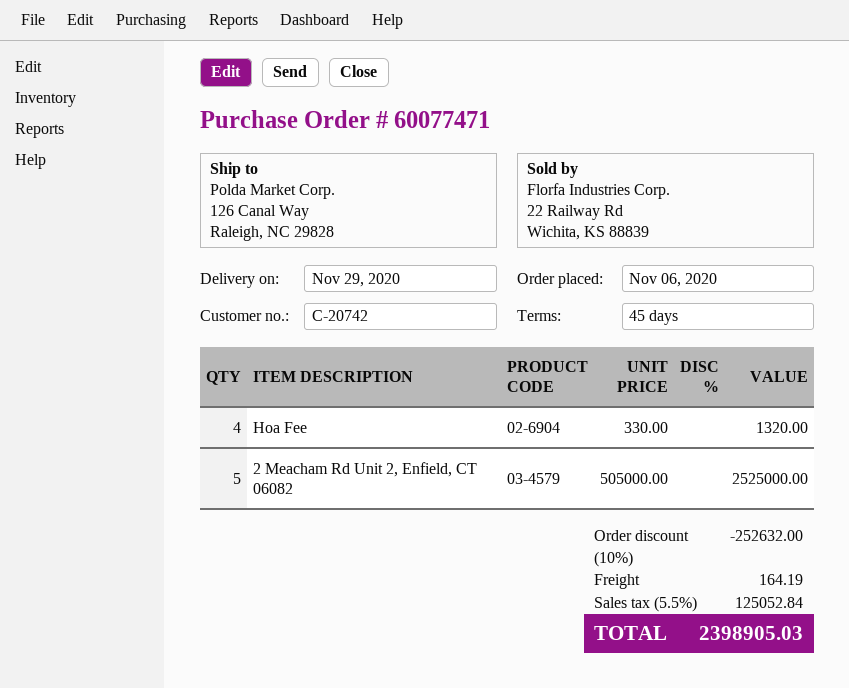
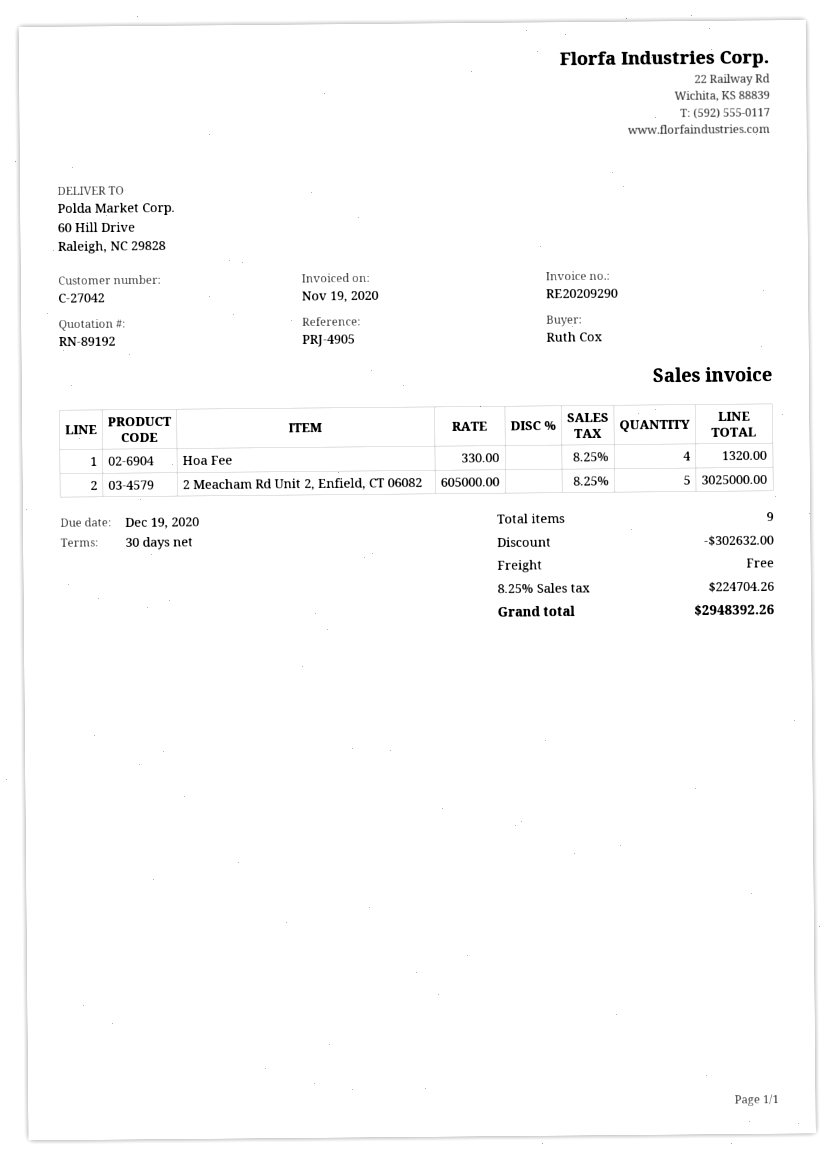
payment terms: 45 days -> 30 days
customer number: C-20742 -> C-27042
ship to: 126 Canal Way, Raleigh, NC 29828 -> 60 Hill Drive, Raleigh, NC 29828
2 Meacham Rd Unit 2, Enfield, CT 06082: 5 x 505000.00 = 2525000.00 -> 5 x 605000.00 = 3025000.00
discount: 252632.00 -> 302632.00
shipping: 164.19 -> 0.00
tax: 5.5% = 125052.84 -> 8.25% = 224704.26
total: 2398905.03 -> 2948392.26

